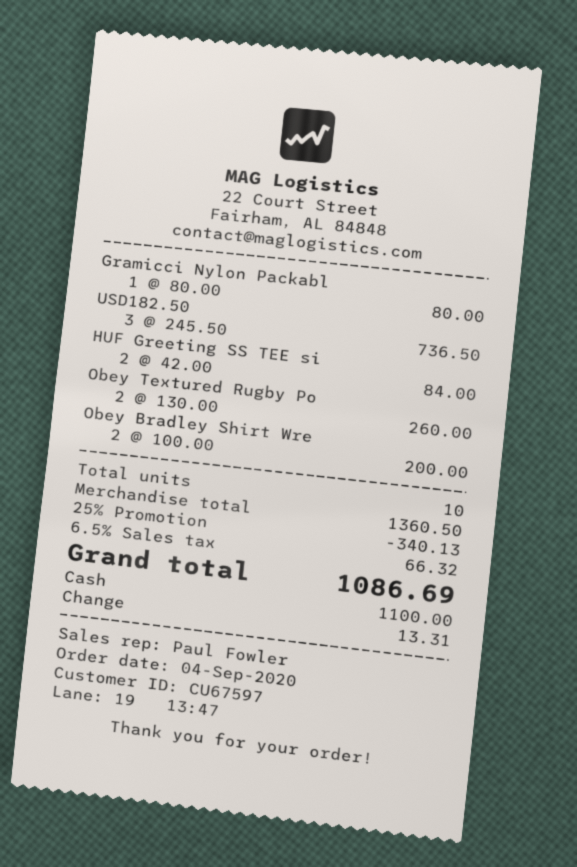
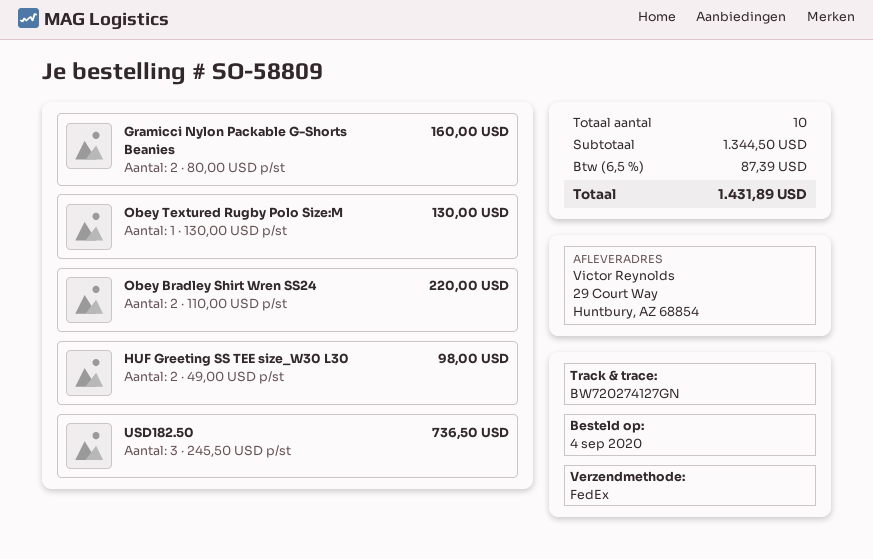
Gramicci Nylon Packabl: 1 x 80.00 = 80.00 -> 2 x 80.00 = 160.00
HUF Greeting SS TEE si: 2 x 42.00 = 84.00 -> 2 x 49.00 = 98.00
Obey Textured Rugby Po: 2 x 130.00 = 260.00 -> 1 x 130.00 = 130.00
Obey Bradley Shirt Wre: 2 x 100.00 = 200.00 -> 2 x 110.00 = 220.00
subtotal: 1360.50 -> 1344.50
discount: 25% = 340.13 -> none
tax: 6.5% = 66.32 -> 6.5% = 87.39
total: 1086.69 -> 1431.89

